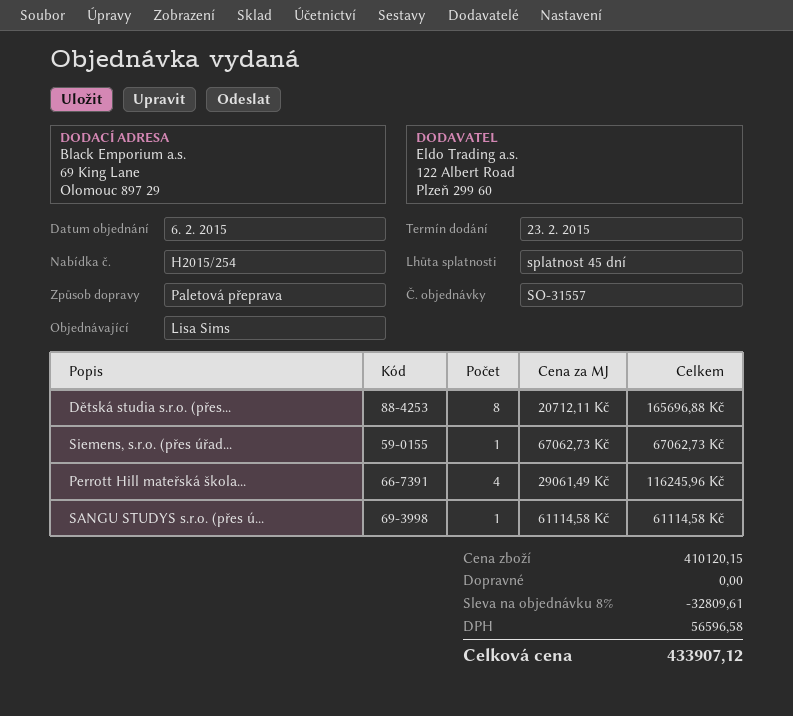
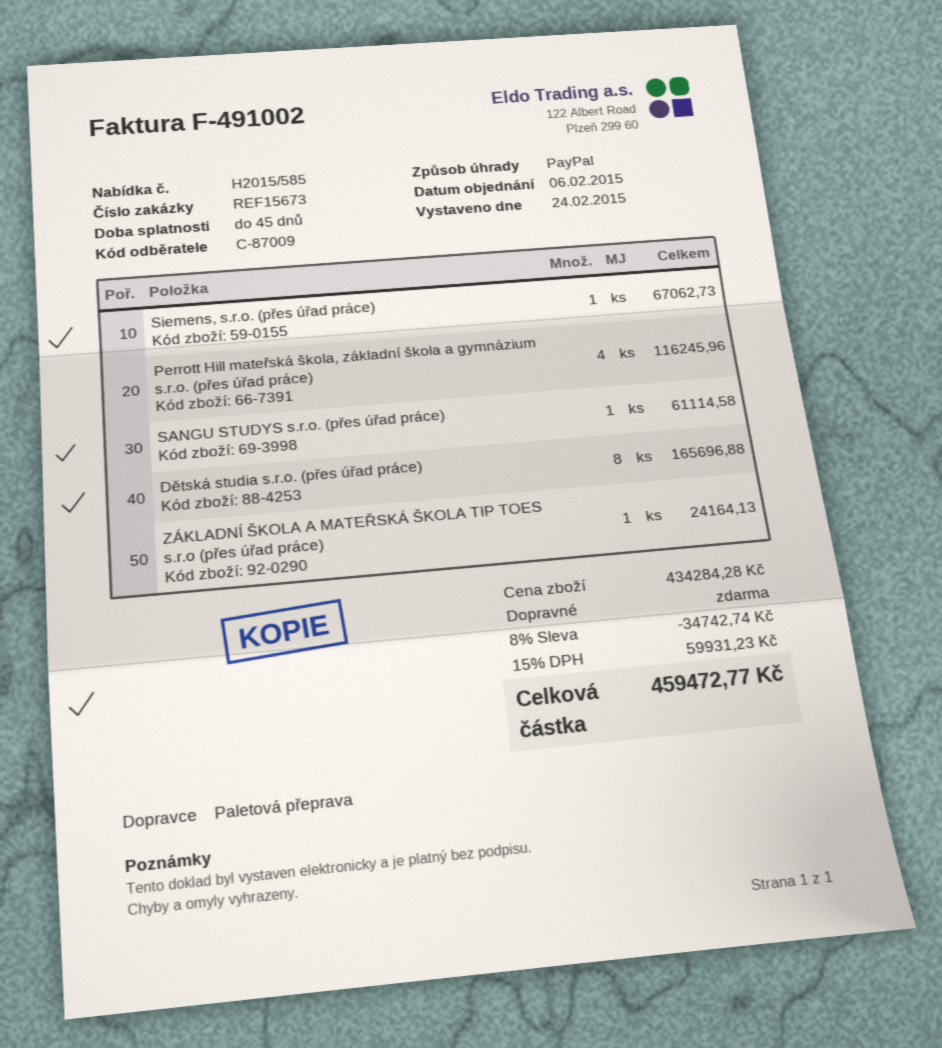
quote number: H2015/254 -> H2015/585
ZÁKLADNÍ ŠKOLA A MATEŘSKÁ ŠKOLA TIP TOES s.r.o (přes úřad práce): none -> 1 for 24164.13
subtotal: 410120.15 -> 434284.28
discount: 8% = 32809.61 -> 8% = 34742.74
tax: 56596.58 -> 59931.23
total: 433907.12 -> 459472.77

